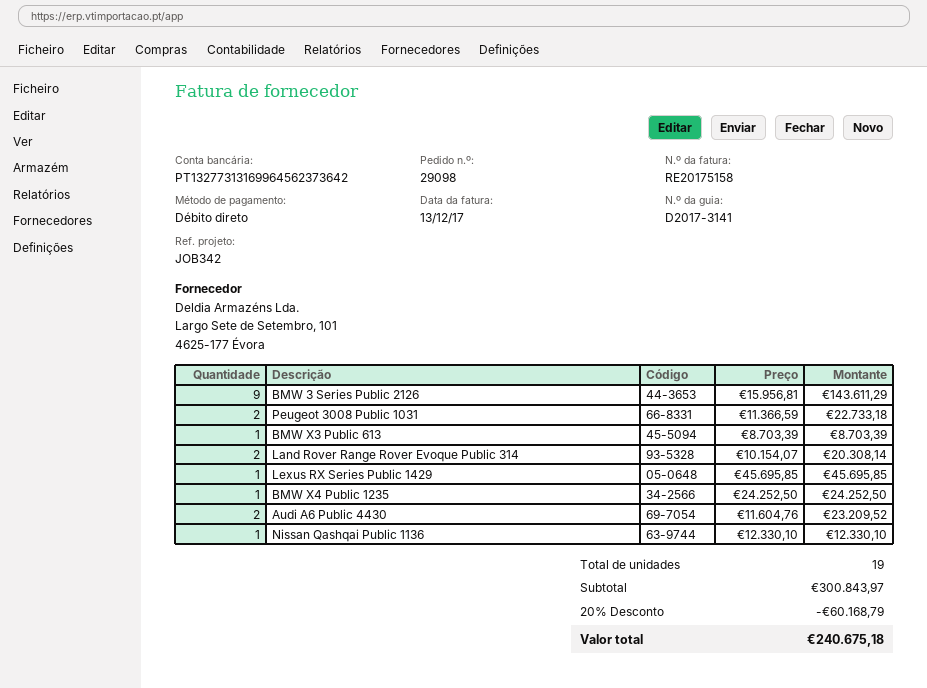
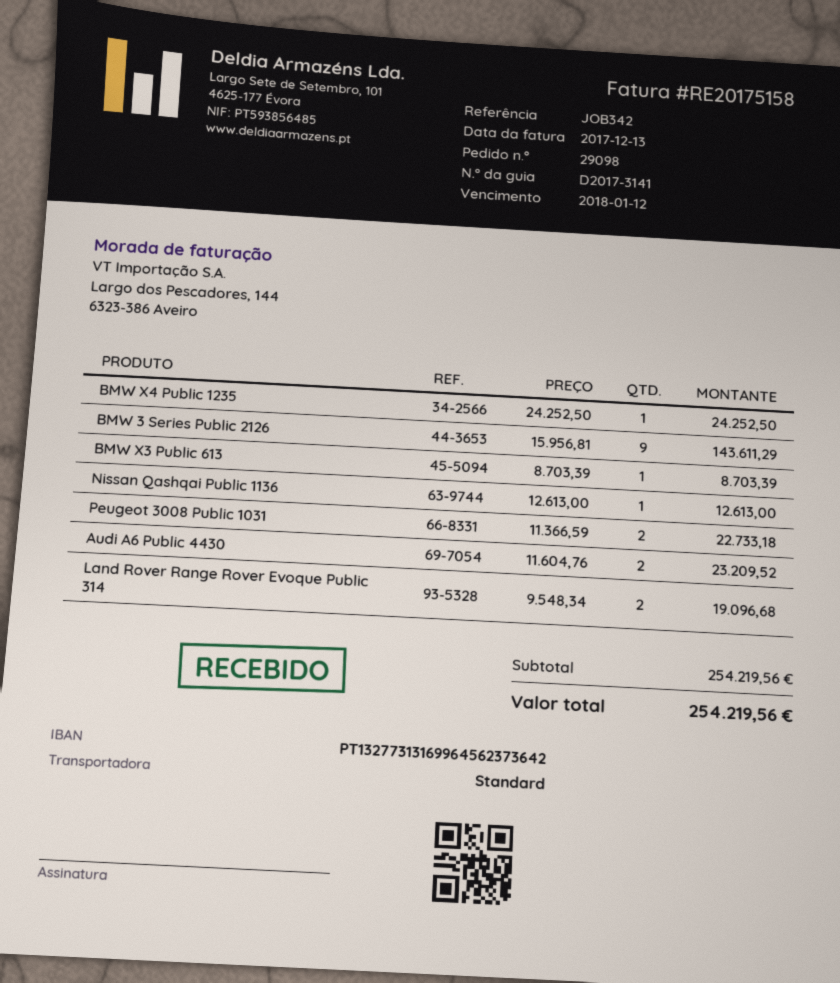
Land Rover Range Rover Evoque Public 314: 2 x 10154.07 = 20308.14 -> 2 x 9548.34 = 19096.68
Lexus RX Series Public 1429: 1 x 45695.85 = 45695.85 -> none
Nissan Qashqai Public 1136: 1 x 12330.10 = 12330.10 -> 1 x 12613.00 = 12613.00
subtotal: 300843.97 -> 254219.56
discount: 20% = 60168.79 -> none
total: 240675.18 -> 254219.56

